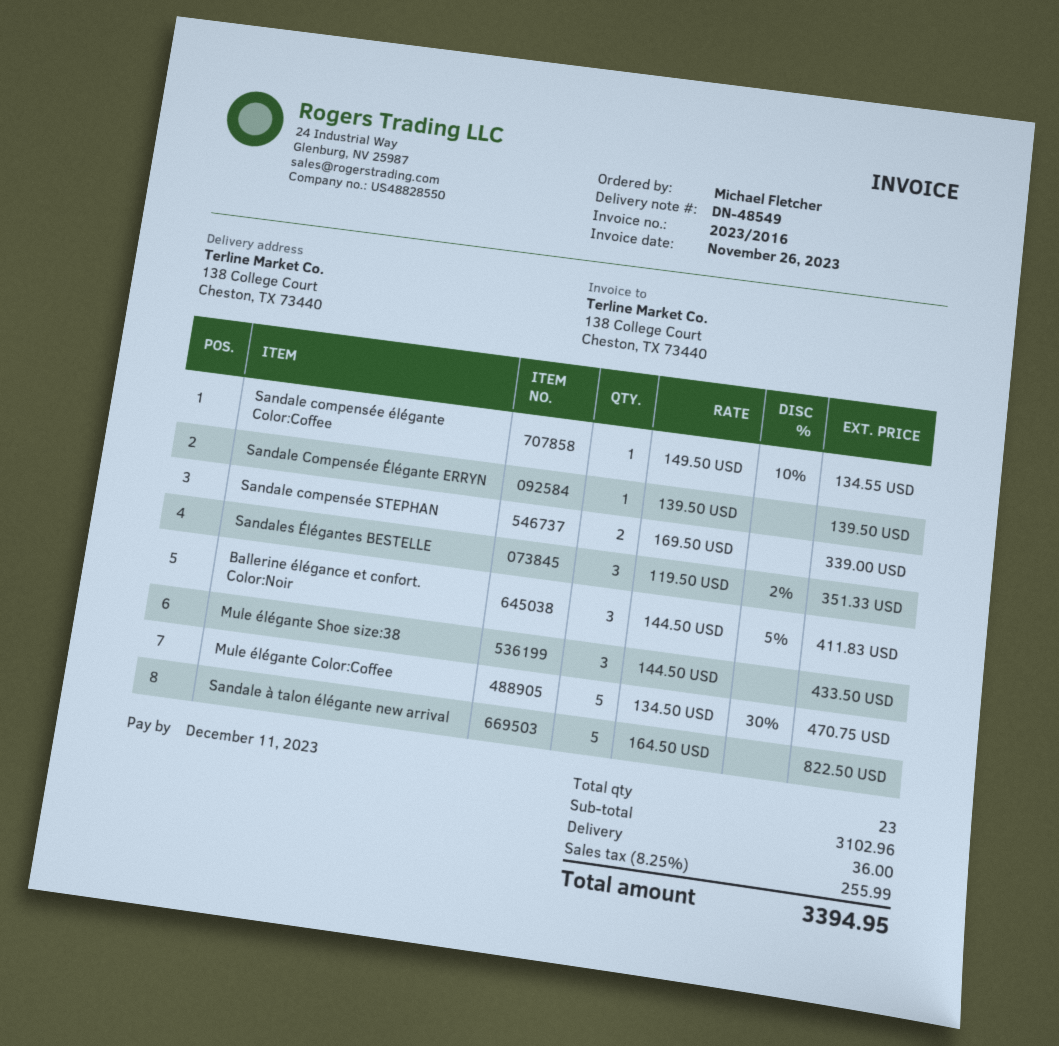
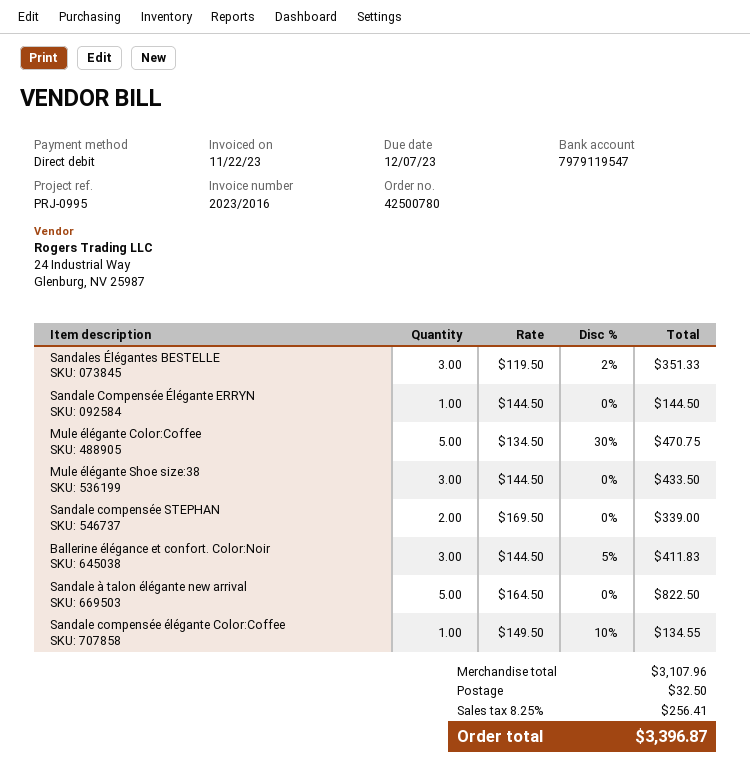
invoice date: 2023-11-26 -> 2023-11-22
due date: 2023-12-11 -> 2023-12-07
Sandale Compensée Élégante ERRYN: 1 x 139.50 = 139.50 -> 1 x 144.50 = 144.50
subtotal: 3102.96 -> 3107.96
shipping: 36.00 -> 32.50
tax: 8.25% = 255.99 -> 8.25% = 256.41
total: 3394.95 -> 3396.87

